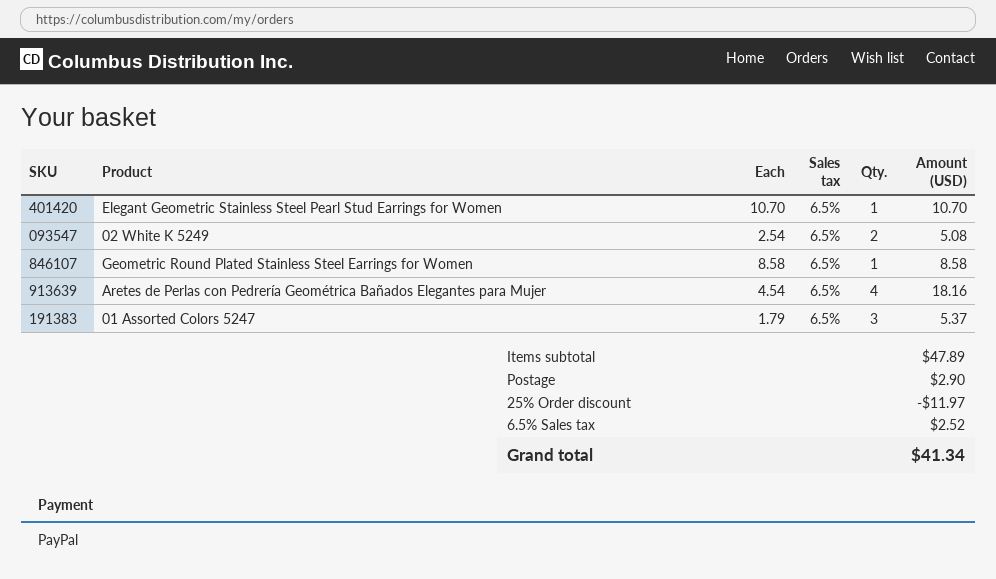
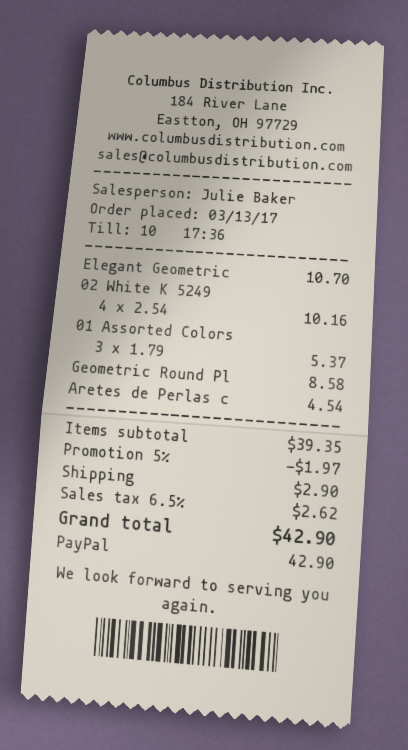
02 White K 5249: 2 x 2.54 = 5.08 -> 4 x 2.54 = 10.16
Aretes de Perlas con Pedrería Geométrica Bañados Elegantes para Mujer: 4 x 4.54 = 18.16 -> 1 x 4.54 = 4.54
subtotal: 47.89 -> 39.35
discount: 25% = 11.97 -> 5% = 1.97
tax: 6.5% = 2.52 -> 6.5% = 2.62
total: 41.34 -> 42.90

